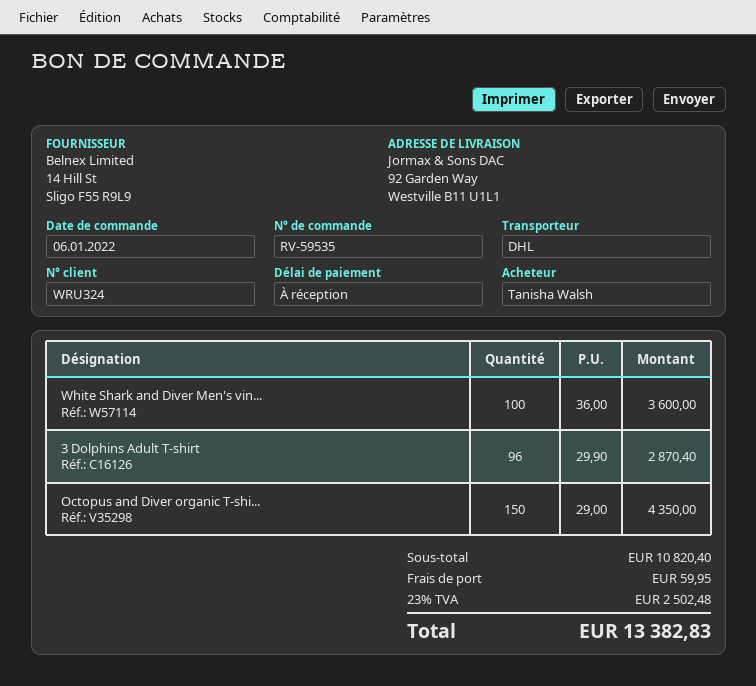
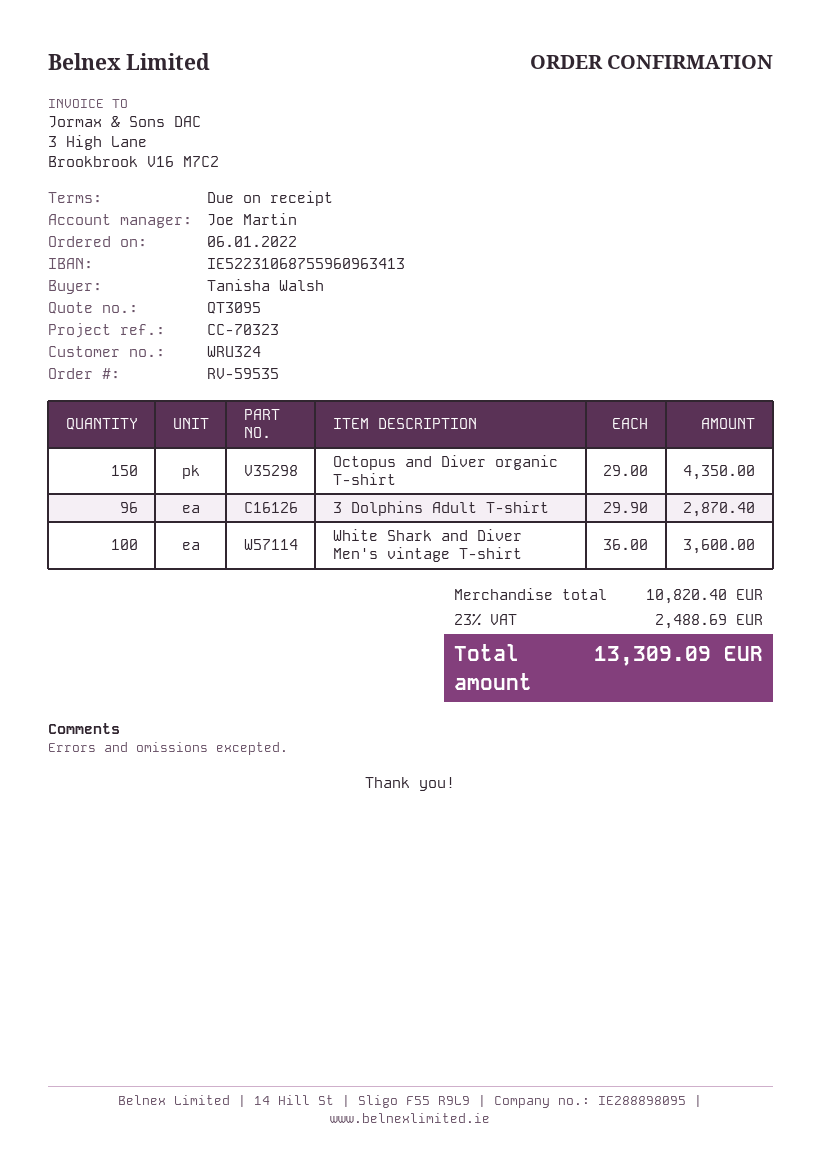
shipping: 59.95 -> none
tax: 23% = 2502.48 -> 23% = 2488.69
total: 13382.83 -> 13309.09

